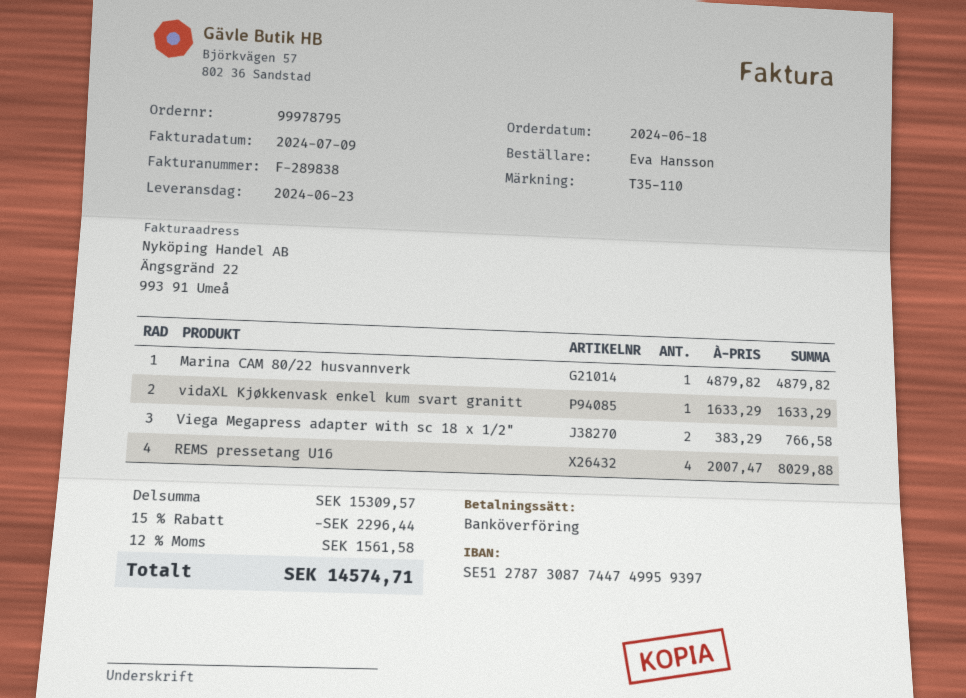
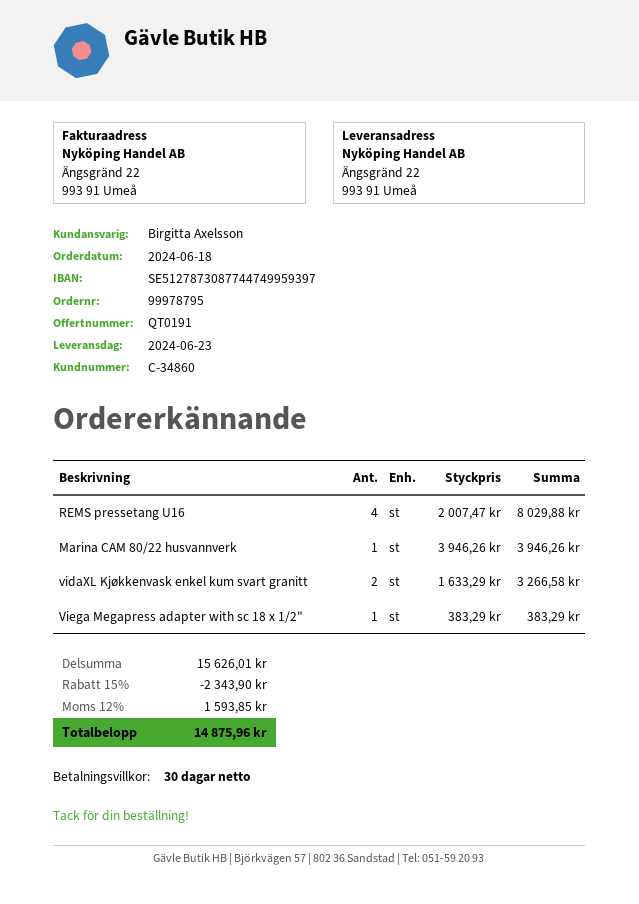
Marina CAM 80/22 husvannverk: 1 x 4879.82 = 4879.82 -> 1 x 3946.26 = 3946.26
vidaXL Kjøkkenvask enkel kum svart granitt: 1 x 1633.29 = 1633.29 -> 2 x 1633.29 = 3266.58
Viega Megapress adapter with sc 18 x 1/2": 2 x 383.29 = 766.58 -> 1 x 383.29 = 383.29
subtotal: 15309.57 -> 15626.01
discount: 15% = 2296.44 -> 15% = 2343.90
tax: 12% = 1561.58 -> 12% = 1593.85
total: 14574.71 -> 14875.96

